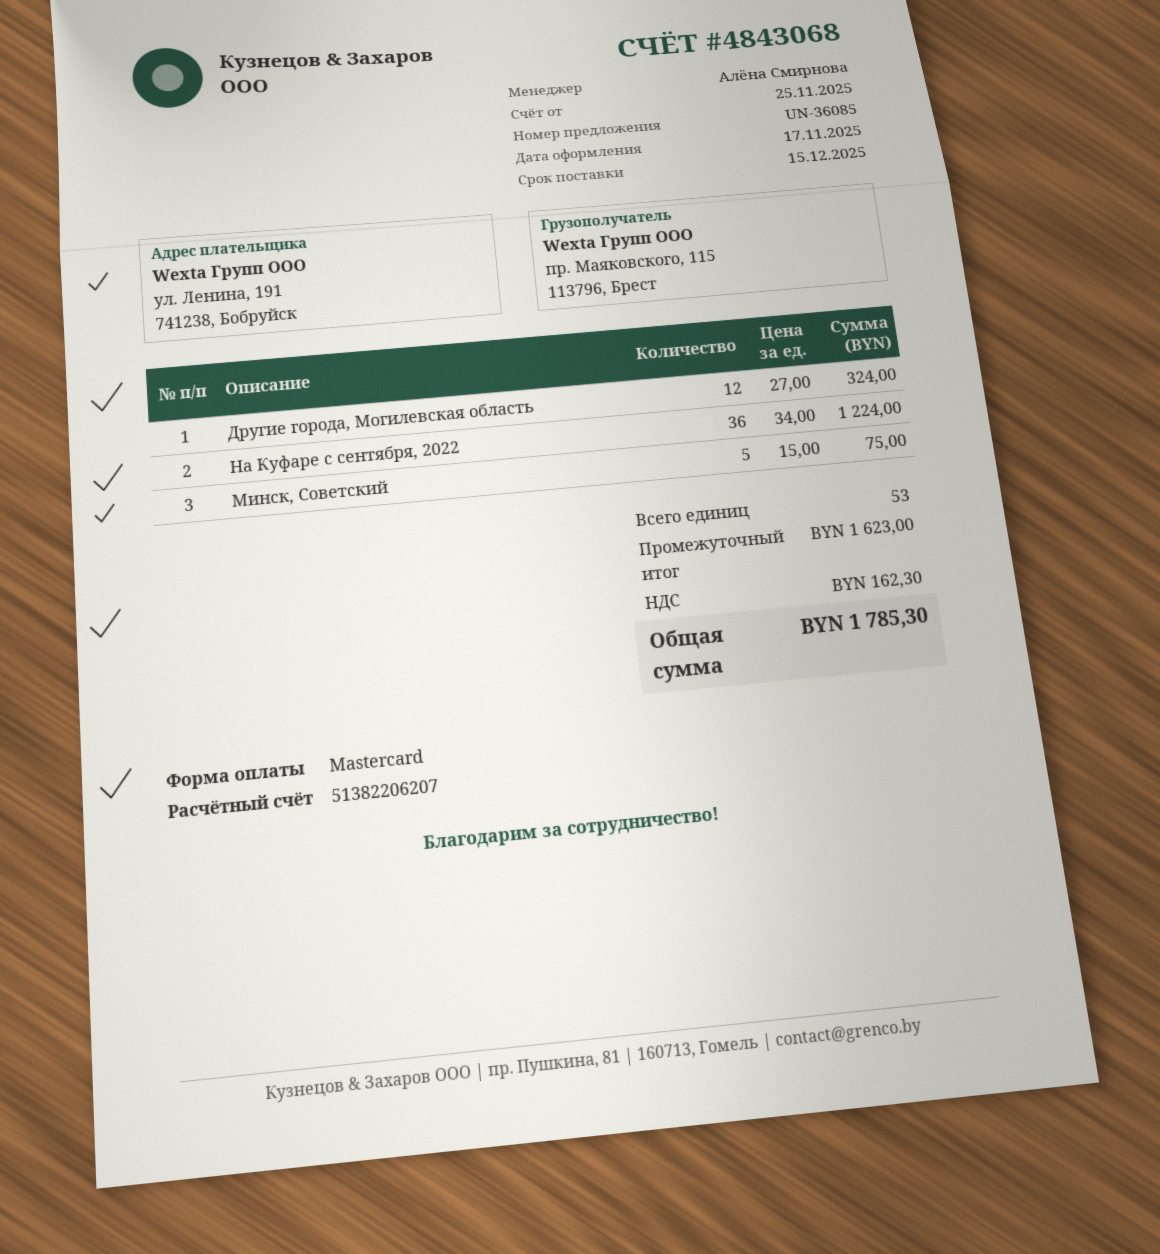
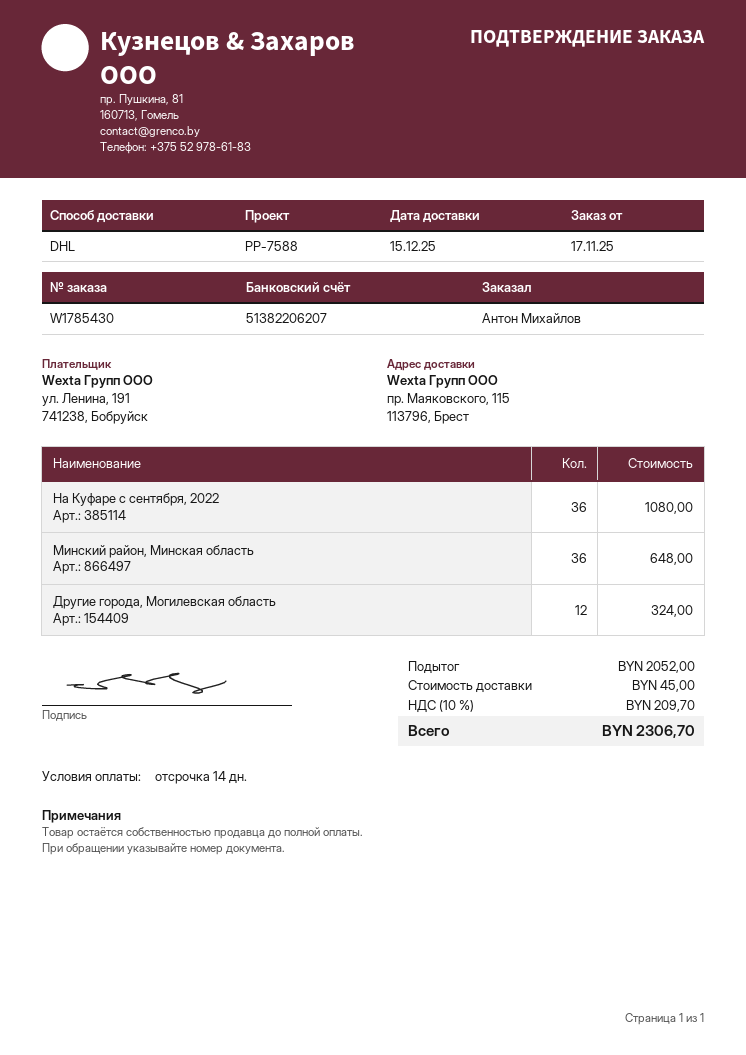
На Куфаре с сентября, 2022: 36 for 1224.00 -> 36 for 1080.00
Минск, Советский: 5 for 75.00 -> none
Минский район, Минская область: none -> 36 for 648.00
subtotal: 1623.00 -> 2052.00
shipping: none -> 45.00
tax: 162.30 -> 209.70
total: 1785.30 -> 2306.70

